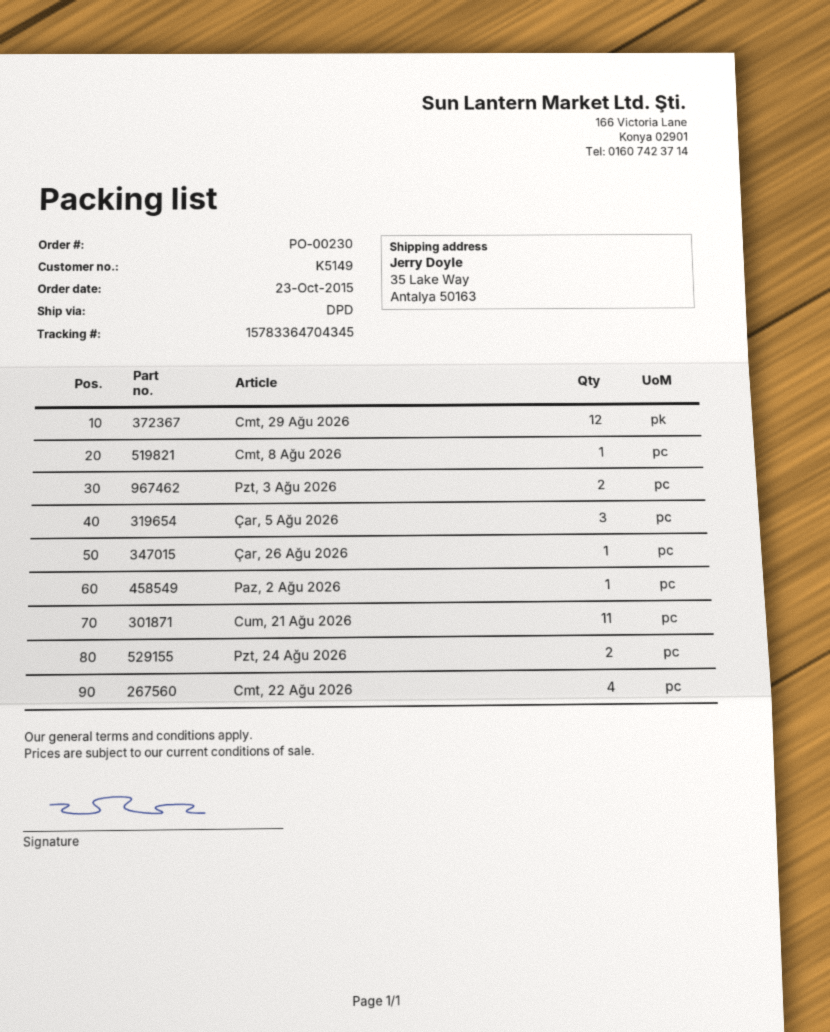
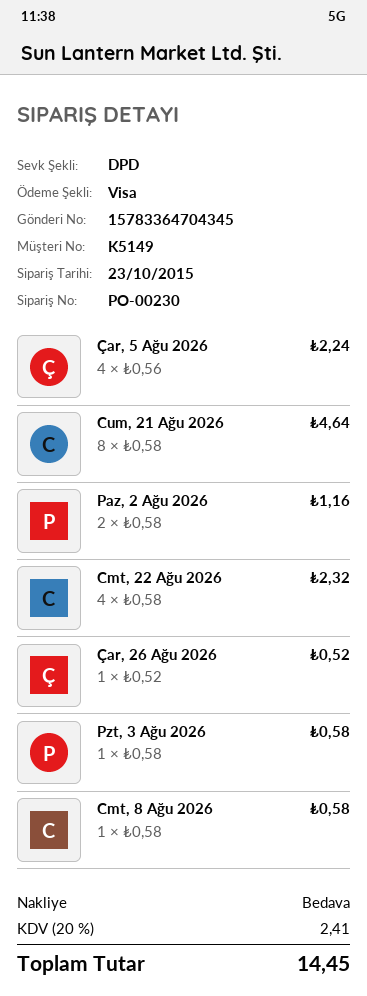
Cmt, 29 Ağu 2026: 12 -> none
Pzt, 3 Ağu 2026: 2 -> 1
Çar, 5 Ağu 2026: 3 -> 4
Paz, 2 Ağu 2026: 1 -> 2
Cum, 21 Ağu 2026: 11 -> 8
Pzt, 24 Ağu 2026: 2 -> none

